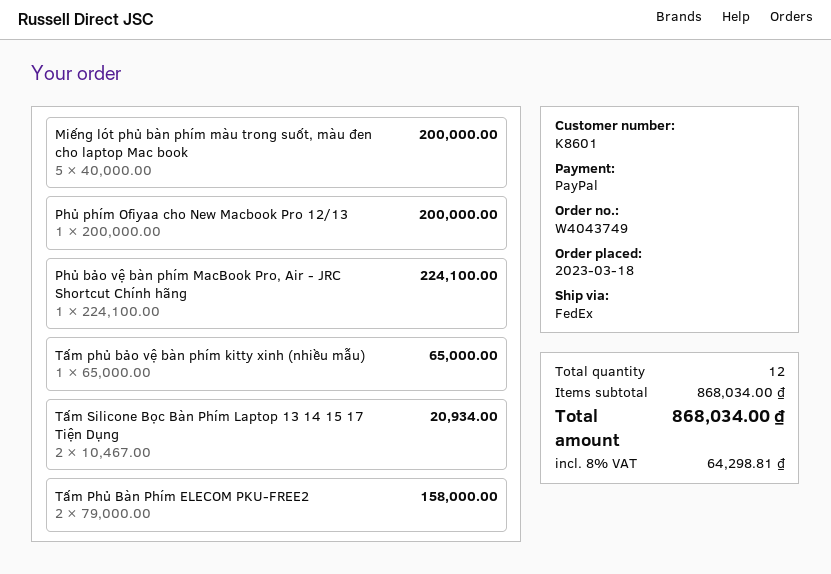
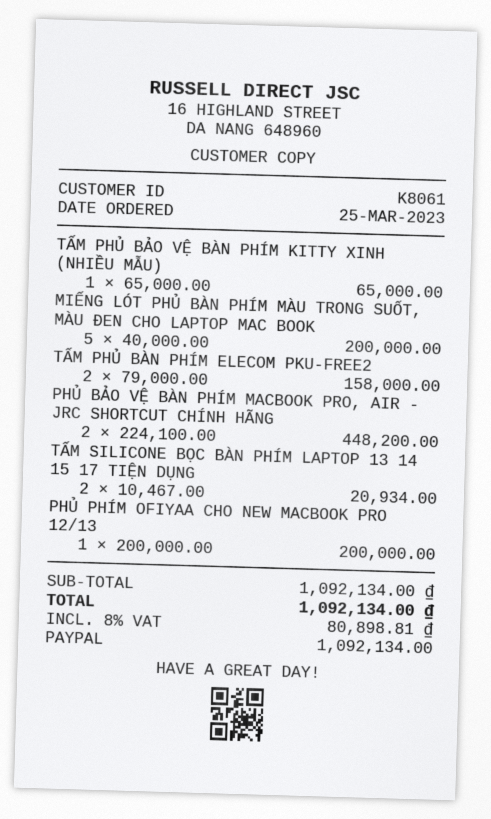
order date: 2023-03-18 -> 2023-03-25
customer number: K8601 -> K8061
Phủ bảo vệ bàn phím MacBook Pro, Air - JRC Shortcut Chính hãng: 1 x 224100.00 = 224100.00 -> 2 x 224100.00 = 448200.00
subtotal: 868034.00 -> 1092134.00
tax: 8% = 64298.81 -> 8% = 80898.81
total: 868034.00 -> 1092134.00

